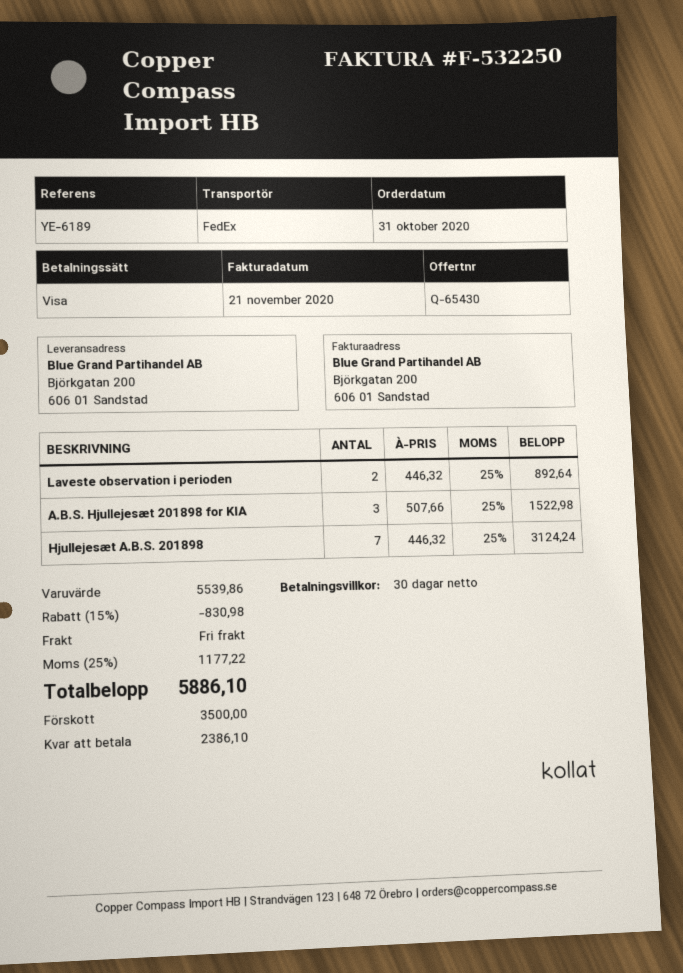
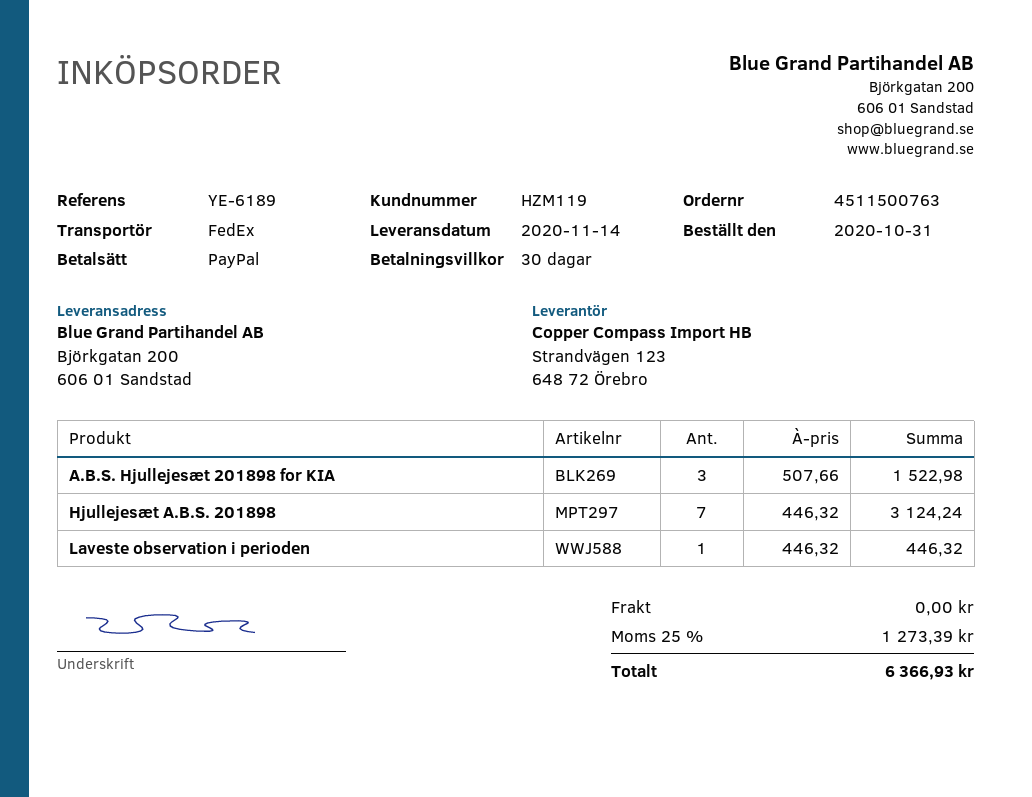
payment method: Visa -> PayPal
Laveste observation i perioden: 2 x 446.32 = 892.64 -> 1 x 446.32 = 446.32
discount: 15% = 830.98 -> none
tax: 25% = 1177.22 -> 25% = 1273.39
total: 5886.10 -> 6366.93

